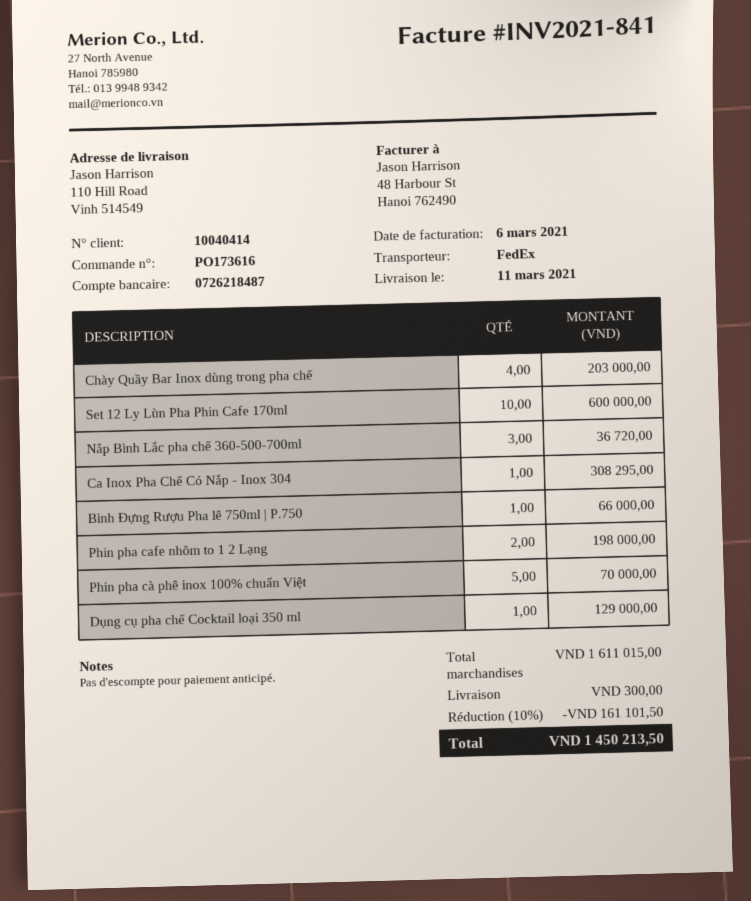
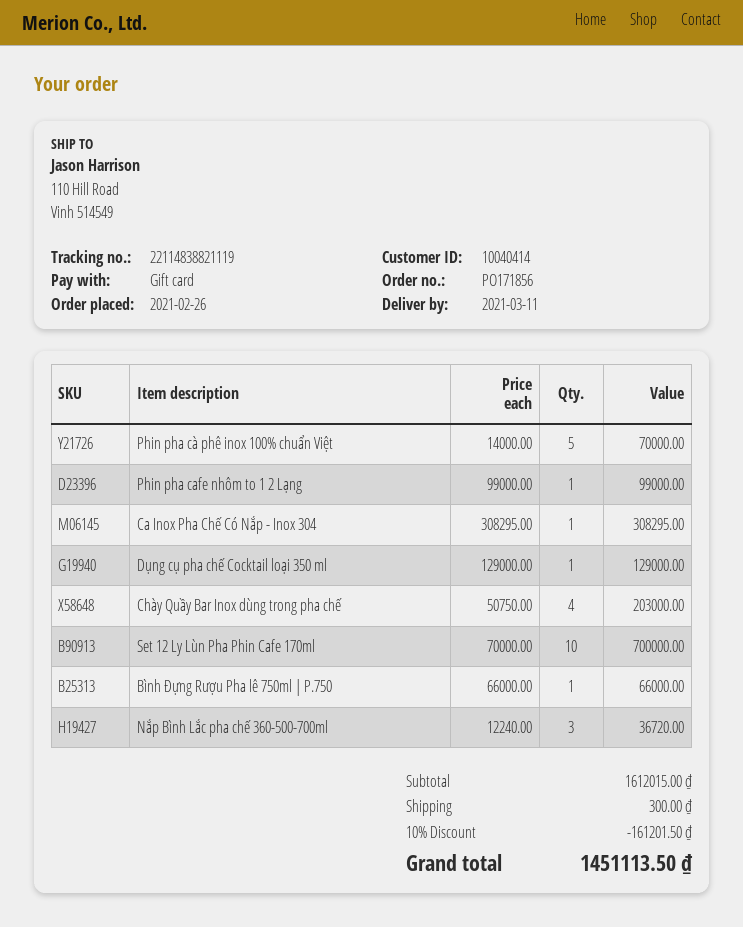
order number: PO173616 -> PO171856
Set 12 Ly Lùn Pha Phin Cafe 170ml: 10 for 600000.00 -> 10 for 700000.00
Phin pha cafe nhôm to 1 2 Lạng: 2 for 198000.00 -> 1 for 99000.00
subtotal: 1611015.00 -> 1612015.00
discount: 10% = 161101.50 -> 10% = 161201.50
total: 1450213.50 -> 1451113.50

